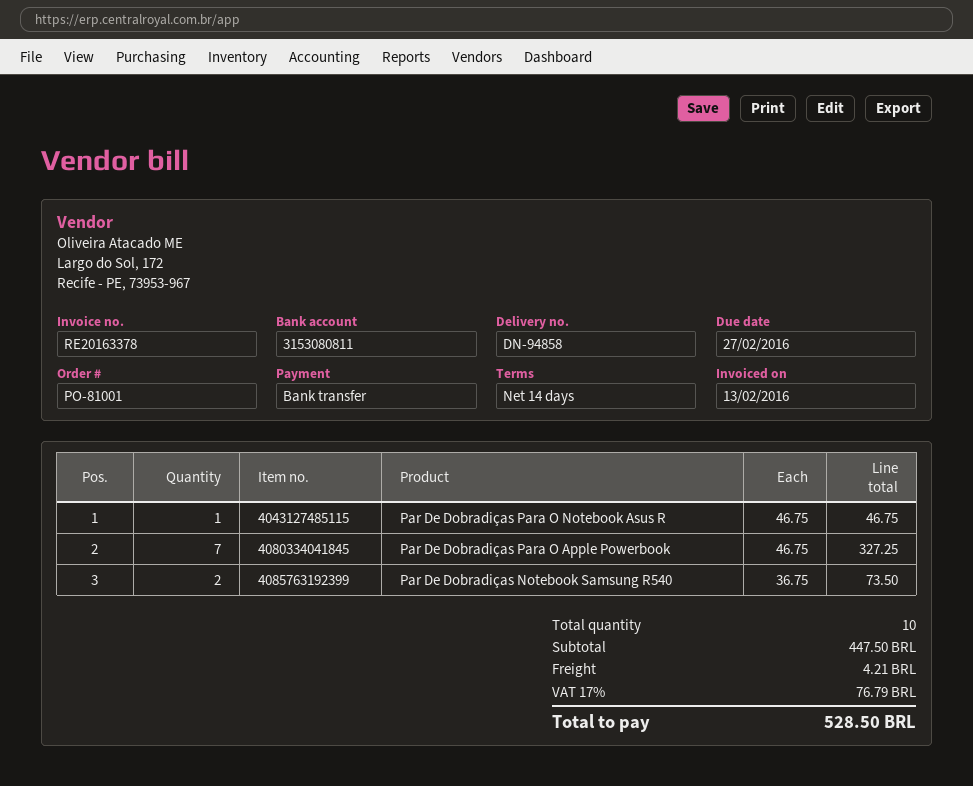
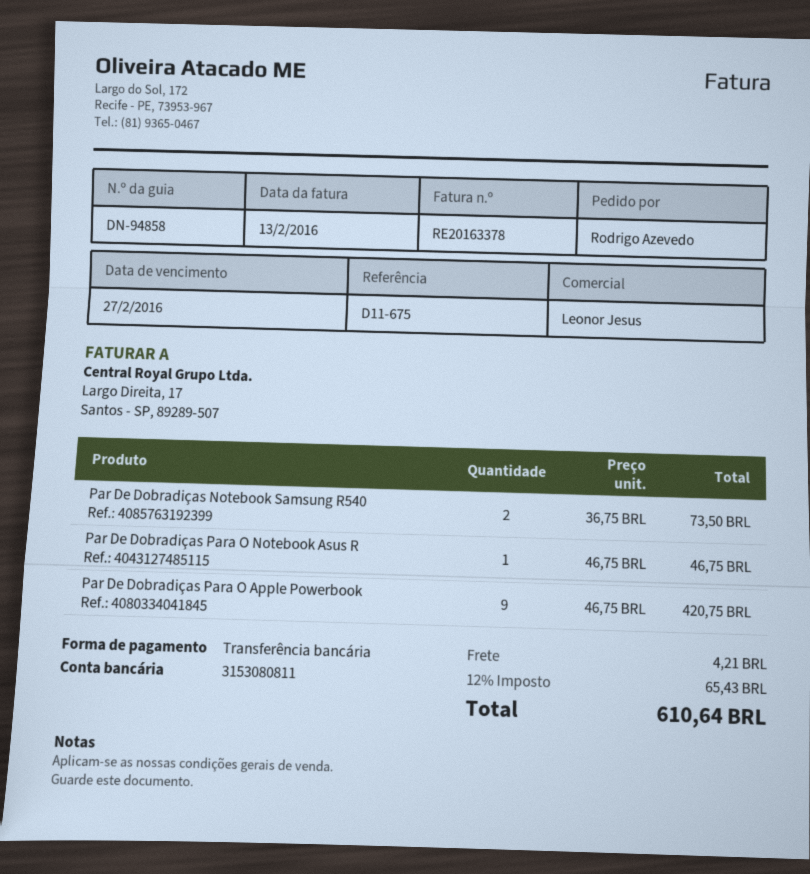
Par De Dobradiças Para O Apple Powerbook: 7 x 46.75 = 327.25 -> 9 x 46.75 = 420.75
tax: 17% = 76.79 -> 12% = 65.43
total: 528.50 -> 610.64

